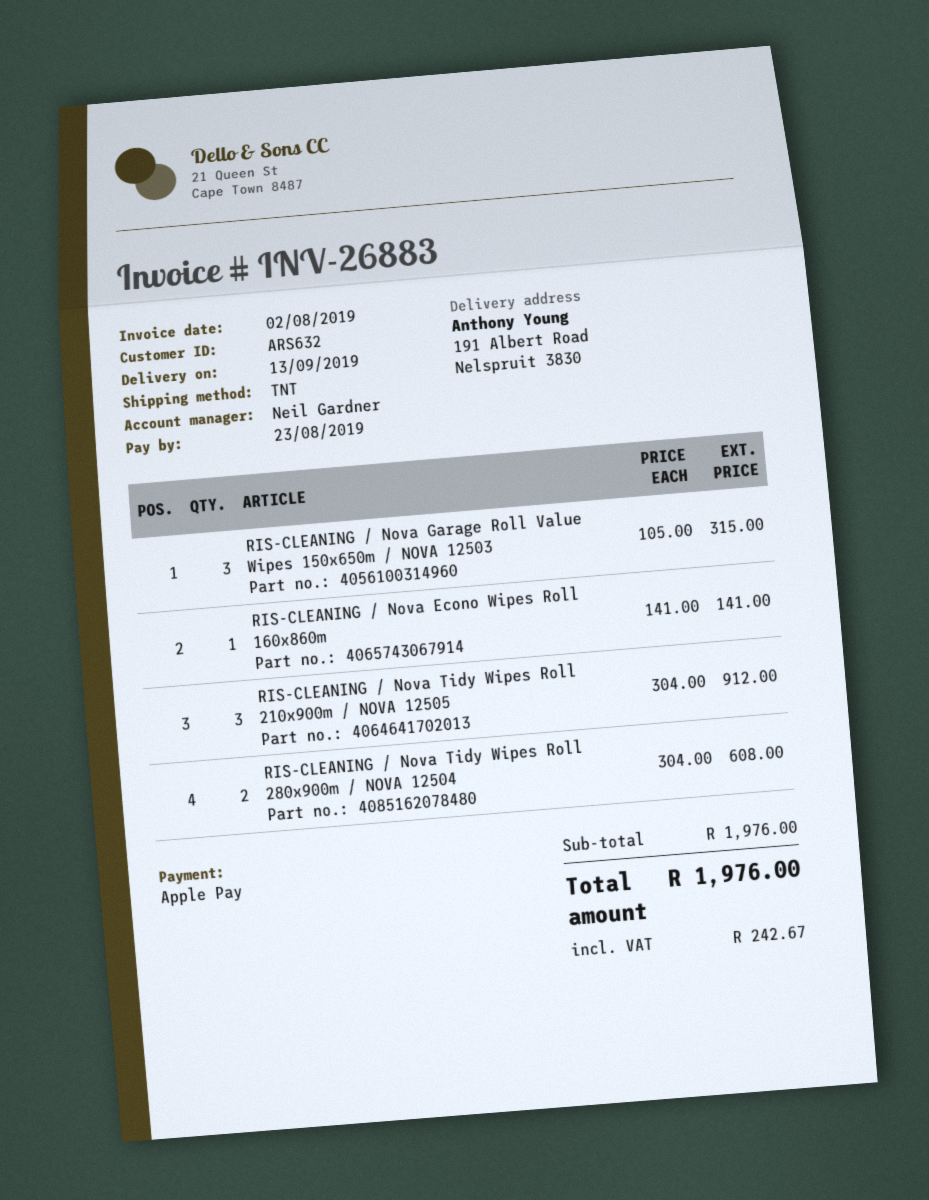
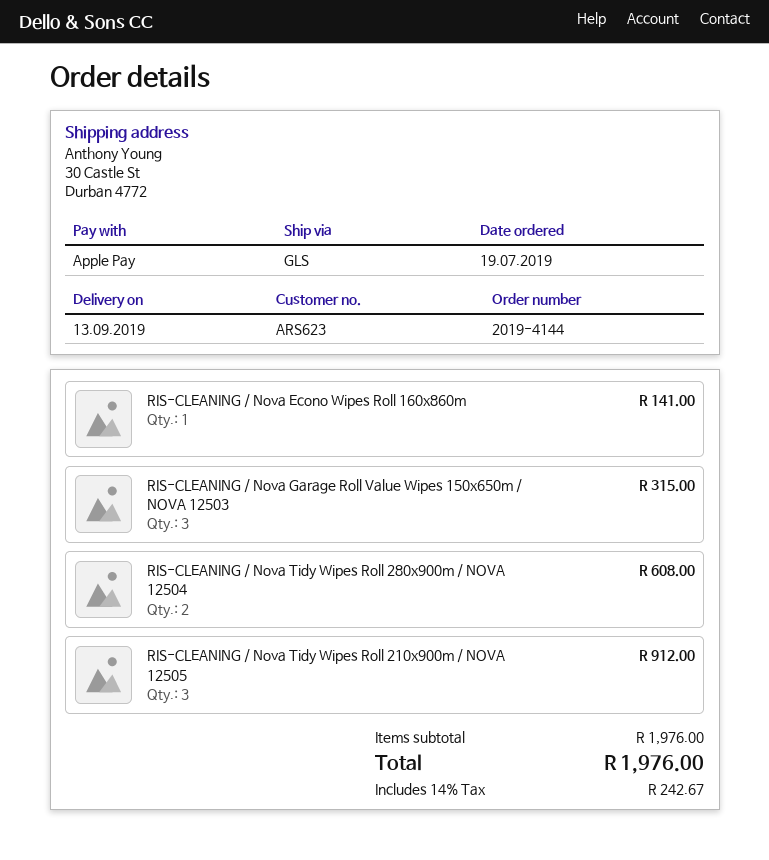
customer number: ARS632 -> ARS623
shipping method: TNT -> GLS
ship to: 191 Albert Road, Nelspruit 3830 -> 30 Castle St, Durban 4772

